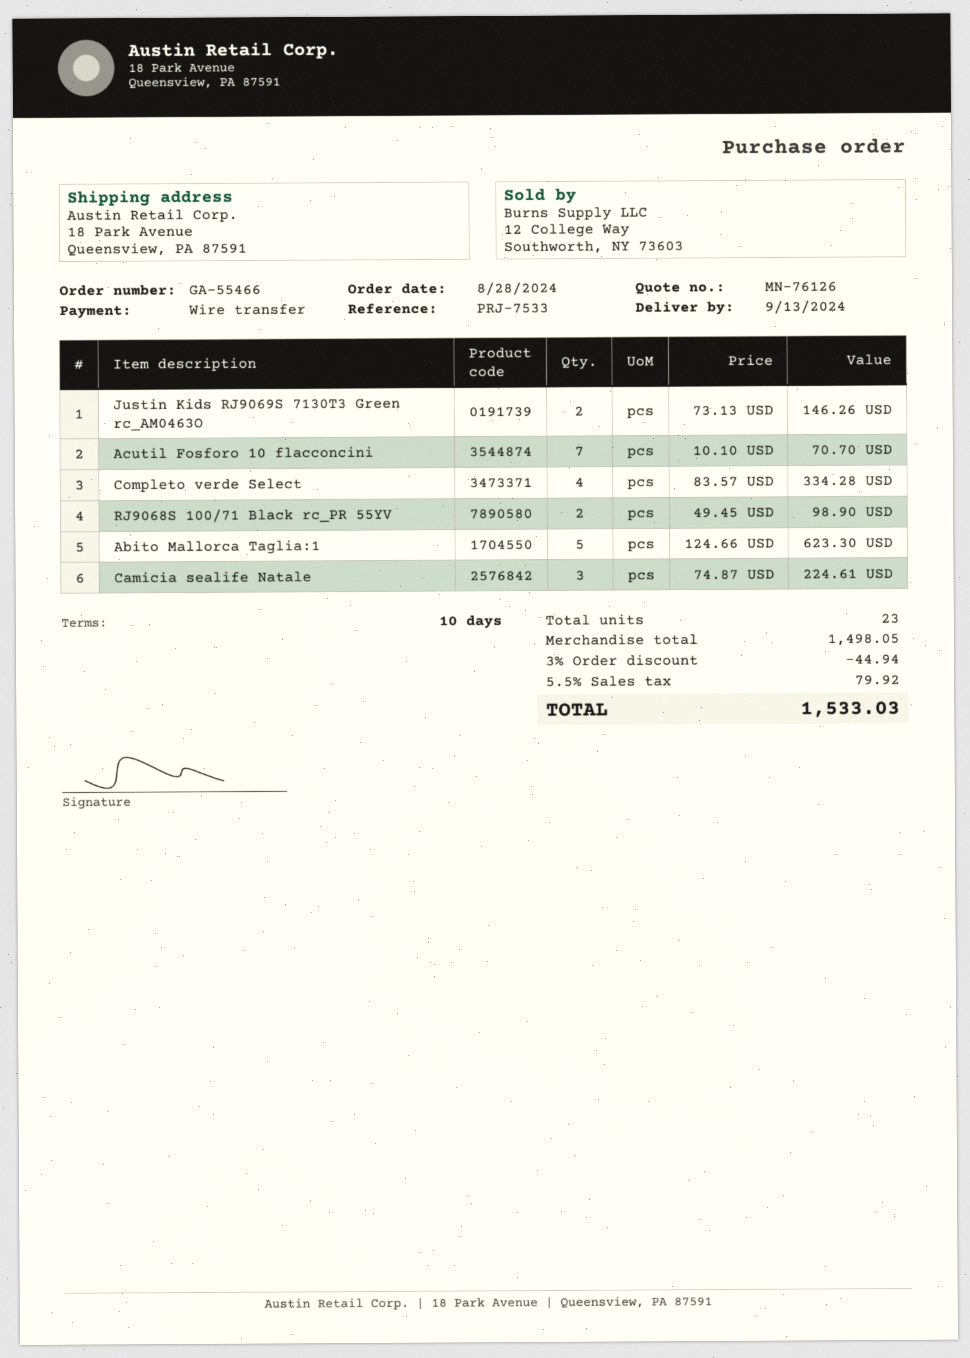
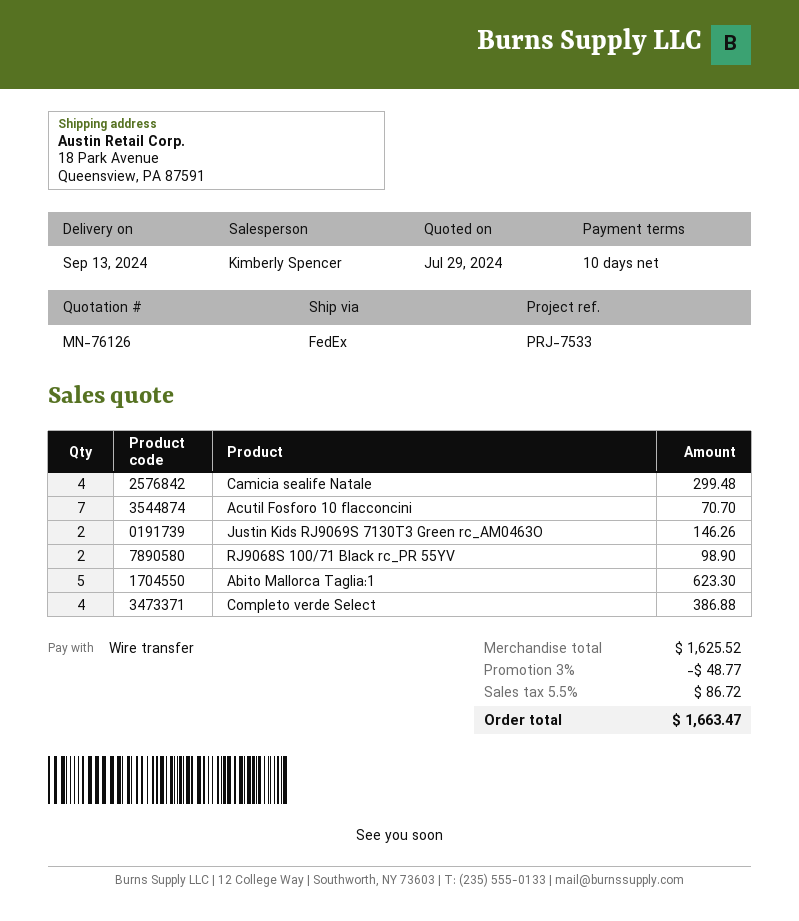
Completo verde Select: 4 for 334.28 -> 4 for 386.88
Camicia sealife Natale: 3 for 224.61 -> 4 for 299.48
subtotal: 1498.05 -> 1625.52
discount: 3% = 44.94 -> 3% = 48.77
tax: 5.5% = 79.92 -> 5.5% = 86.72
total: 1533.03 -> 1663.47

